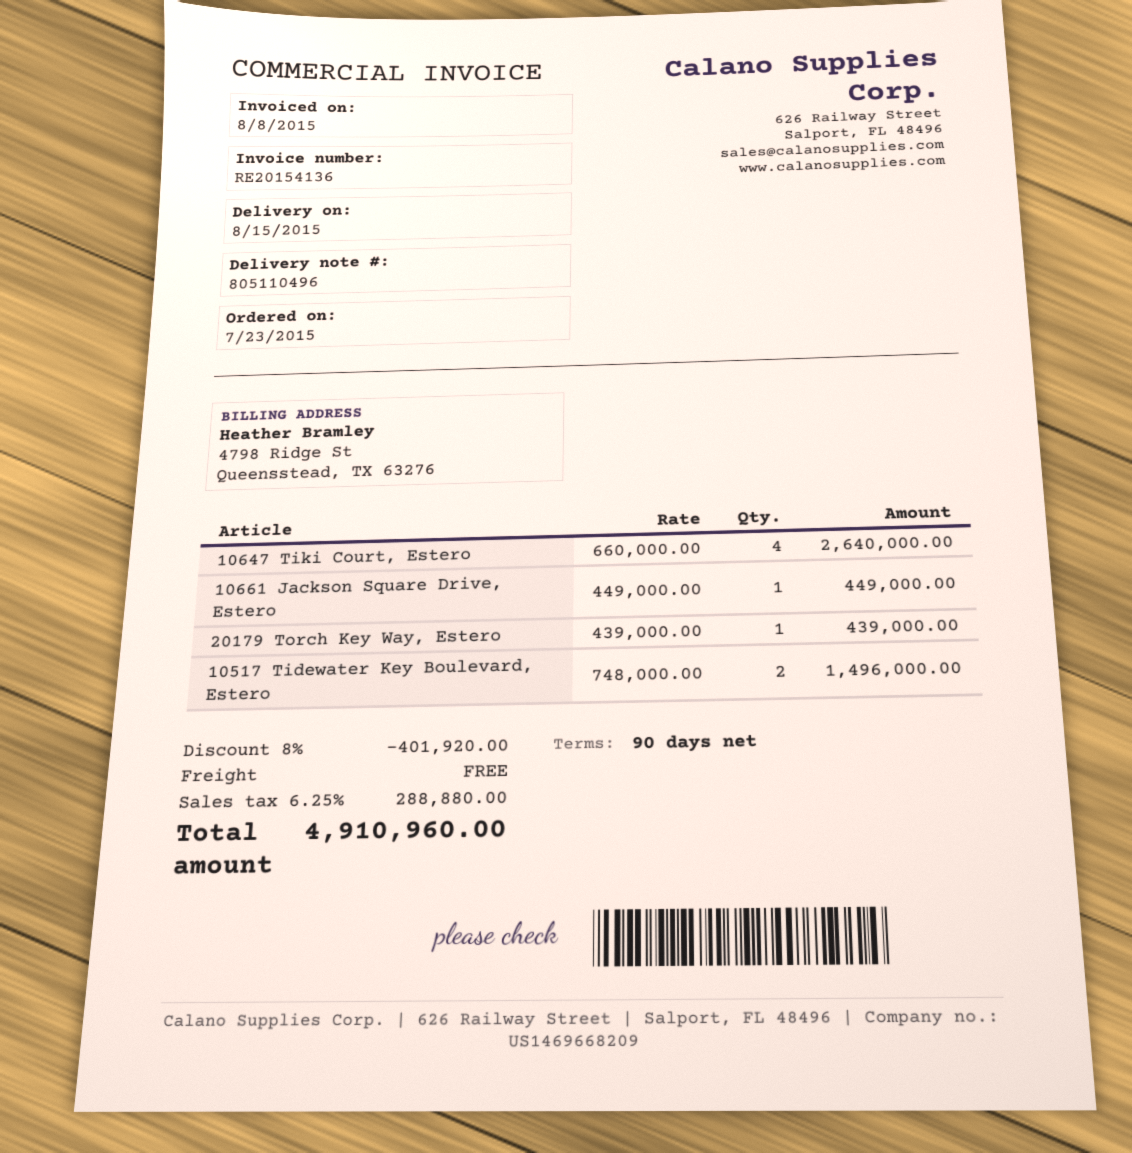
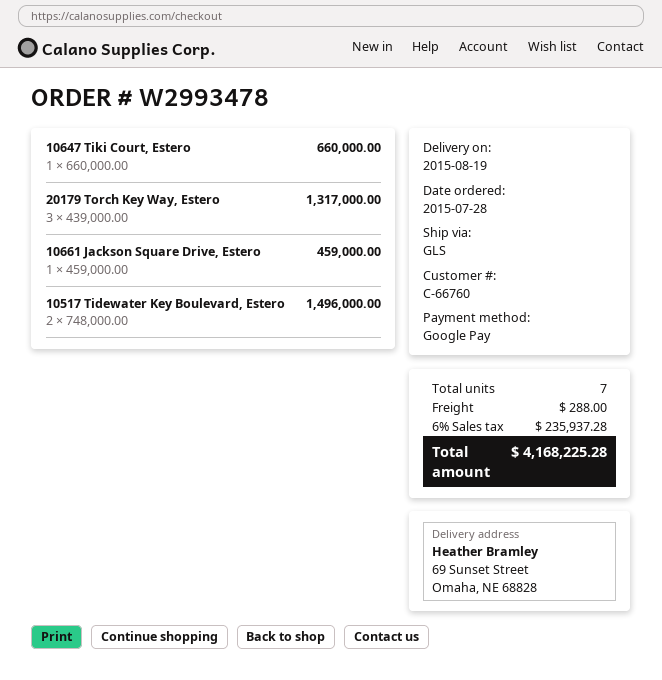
order date: 2015-07-23 -> 2015-07-28
delivery date: 2015-08-15 -> 2015-08-19
10647 Tiki Court, Estero: 4 x 660000.00 = 2640000.00 -> 1 x 660000.00 = 660000.00
10661 Jackson Square Drive, Estero: 1 x 449000.00 = 449000.00 -> 1 x 459000.00 = 459000.00
20179 Torch Key Way, Estero: 1 x 439000.00 = 439000.00 -> 3 x 439000.00 = 1317000.00
discount: 8% = 401920.00 -> none
shipping: 0.00 -> 288.00
tax: 6.25% = 288880.00 -> 6% = 235937.28
total: 4910960.00 -> 4168225.28

